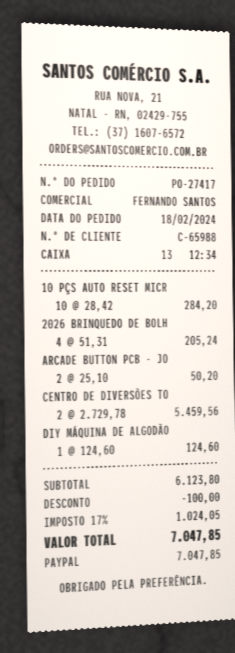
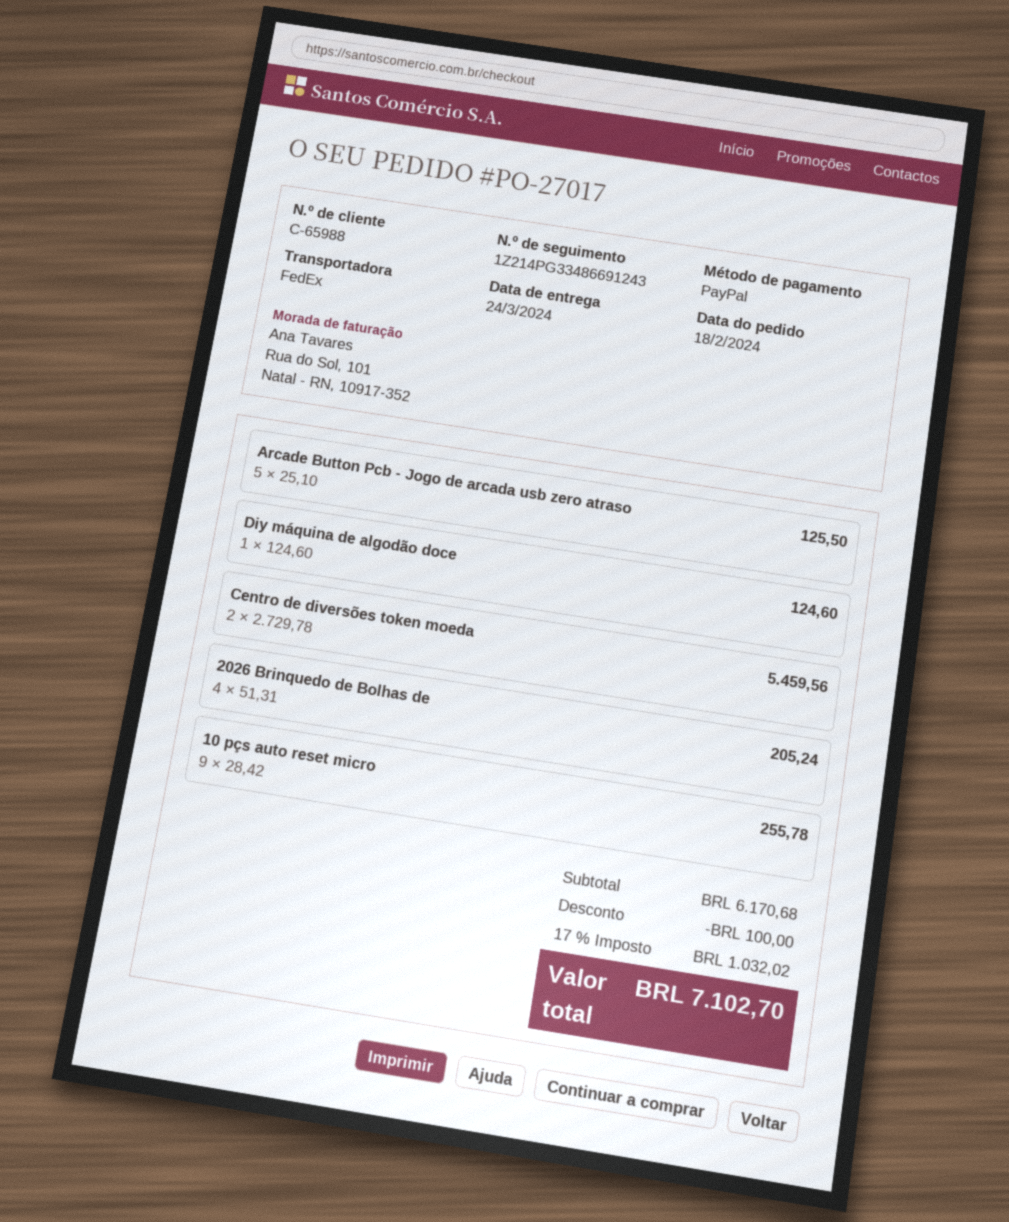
order number: PO-27417 -> PO-27017
10 PÇS AUTO RESET MICR: 10 x 28.42 = 284.20 -> 9 x 28.42 = 255.78
ARCADE BUTTON PCB - JO: 2 x 25.10 = 50.20 -> 5 x 25.10 = 125.50
subtotal: 6123.80 -> 6170.68
tax: 17% = 1024.05 -> 17% = 1032.02
total: 7047.85 -> 7102.70

